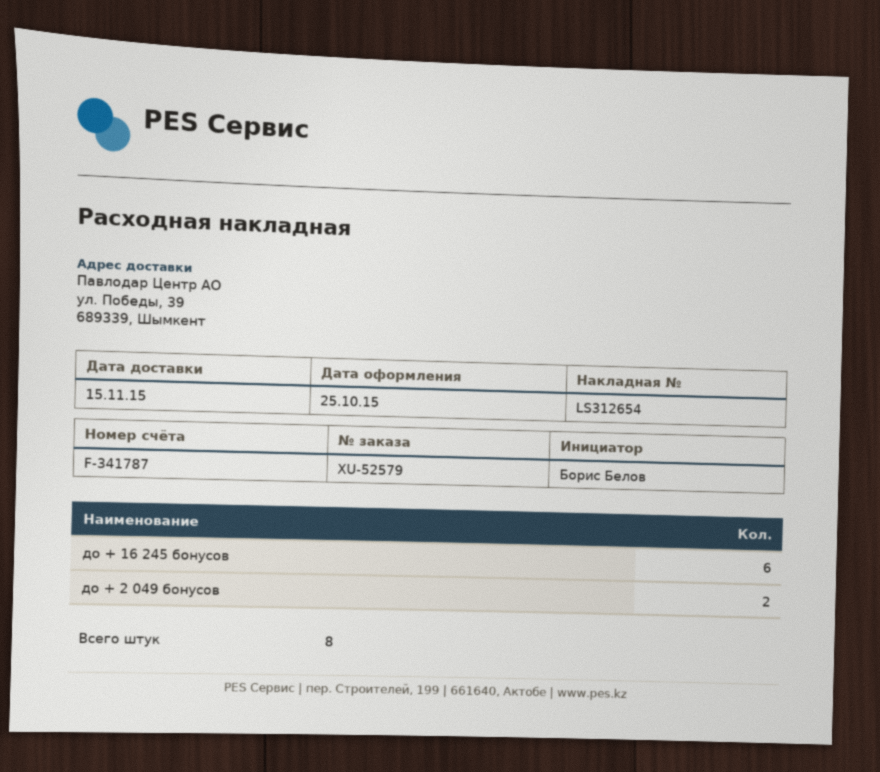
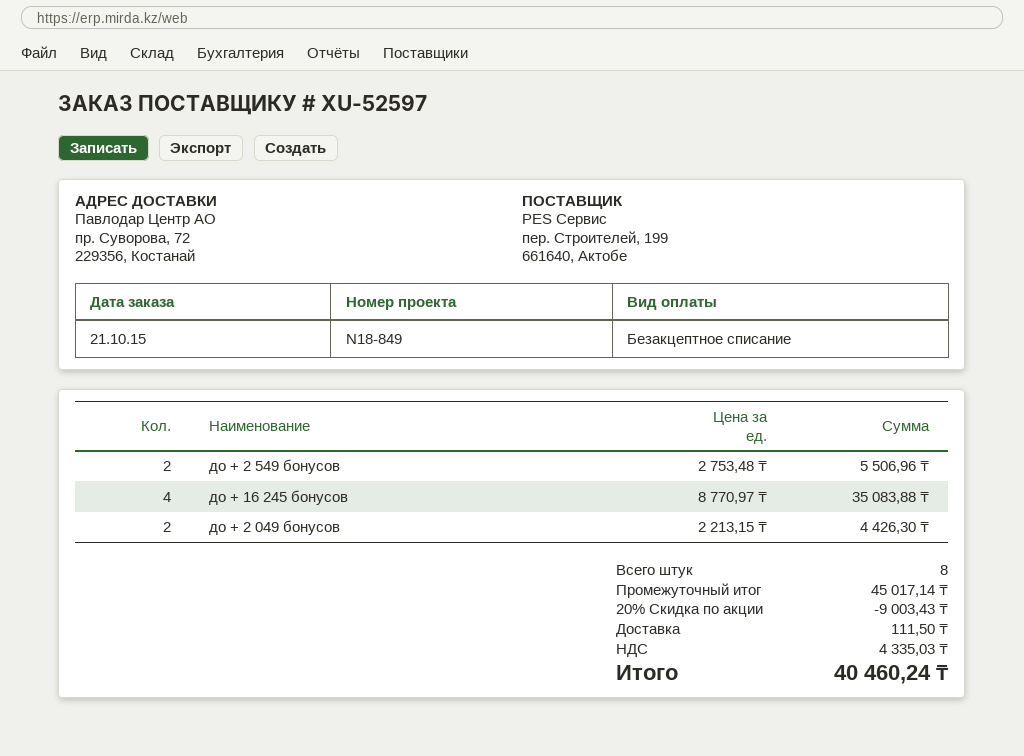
order number: XU-52579 -> XU-52597
order date: 2015-10-25 -> 2015-10-21
ship to: ул. Победы, 39, 689339, Шымкент -> пр. Суворова, 72, 229356, Костанай
до + 16 245 бонусов: 6 -> 4
до + 2 549 бонусов: none -> 2

